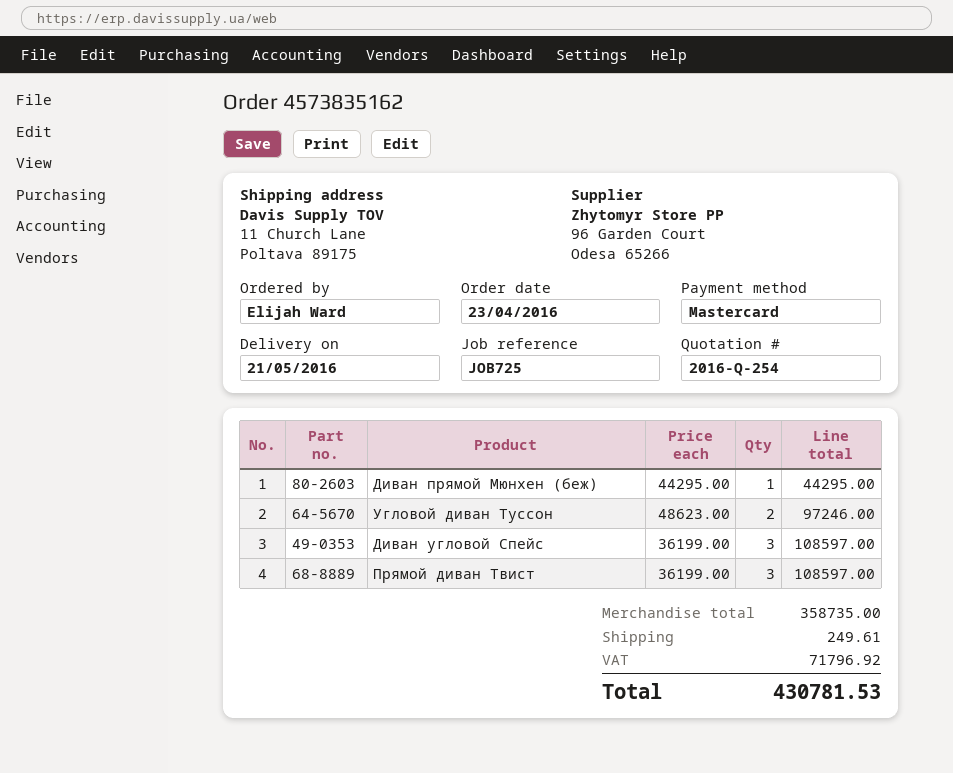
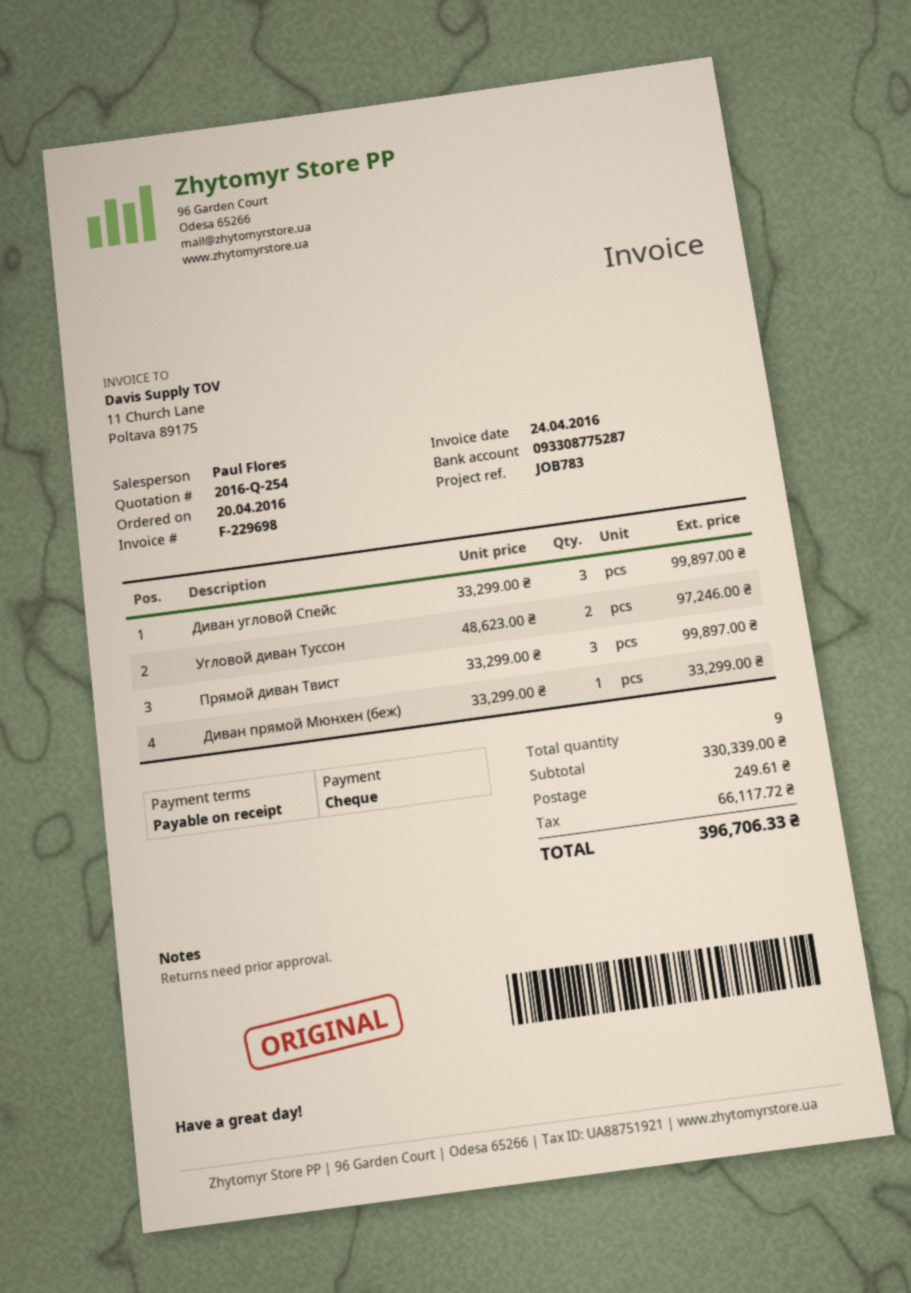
order date: 2016-04-23 -> 2016-04-20
reference: JOB725 -> JOB783
payment method: Mastercard -> cheque
Диван прямой Мюнхен (беж): 1 x 44295.00 = 44295.00 -> 1 x 33299.00 = 33299.00
Диван угловой Спейс: 3 x 36199.00 = 108597.00 -> 3 x 33299.00 = 99897.00
Прямой диван Твист: 3 x 36199.00 = 108597.00 -> 3 x 33299.00 = 99897.00
subtotal: 358735.00 -> 330339.00
tax: 71796.92 -> 66117.72
total: 430781.53 -> 396706.33

